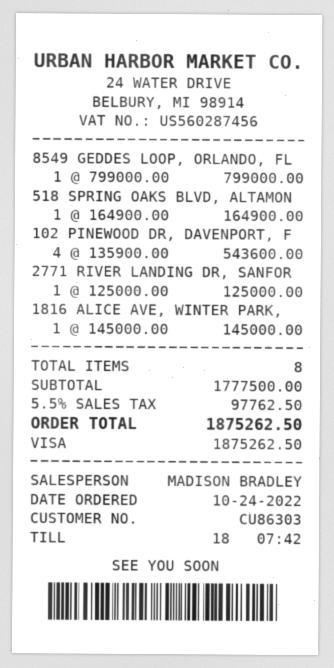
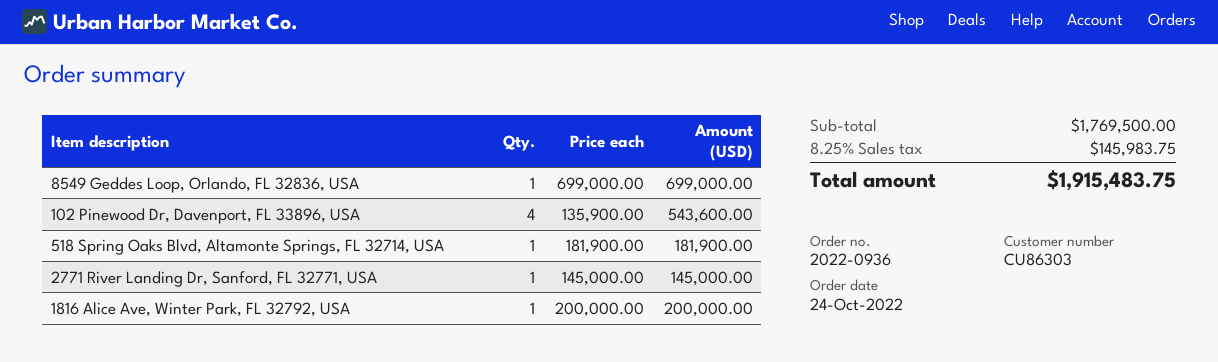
8549 GEDDES LOOP, ORLANDO, FL: 1 x 799000.00 = 799000.00 -> 1 x 699000.00 = 699000.00
518 SPRING OAKS BLVD, ALTAMON: 1 x 164900.00 = 164900.00 -> 1 x 181900.00 = 181900.00
2771 RIVER LANDING DR, SANFOR: 1 x 125000.00 = 125000.00 -> 1 x 145000.00 = 145000.00
1816 ALICE AVE, WINTER PARK,: 1 x 145000.00 = 145000.00 -> 1 x 200000.00 = 200000.00
subtotal: 1777500.00 -> 1769500.00
tax: 5.5% = 97762.50 -> 8.25% = 145983.75
total: 1875262.50 -> 1915483.75

